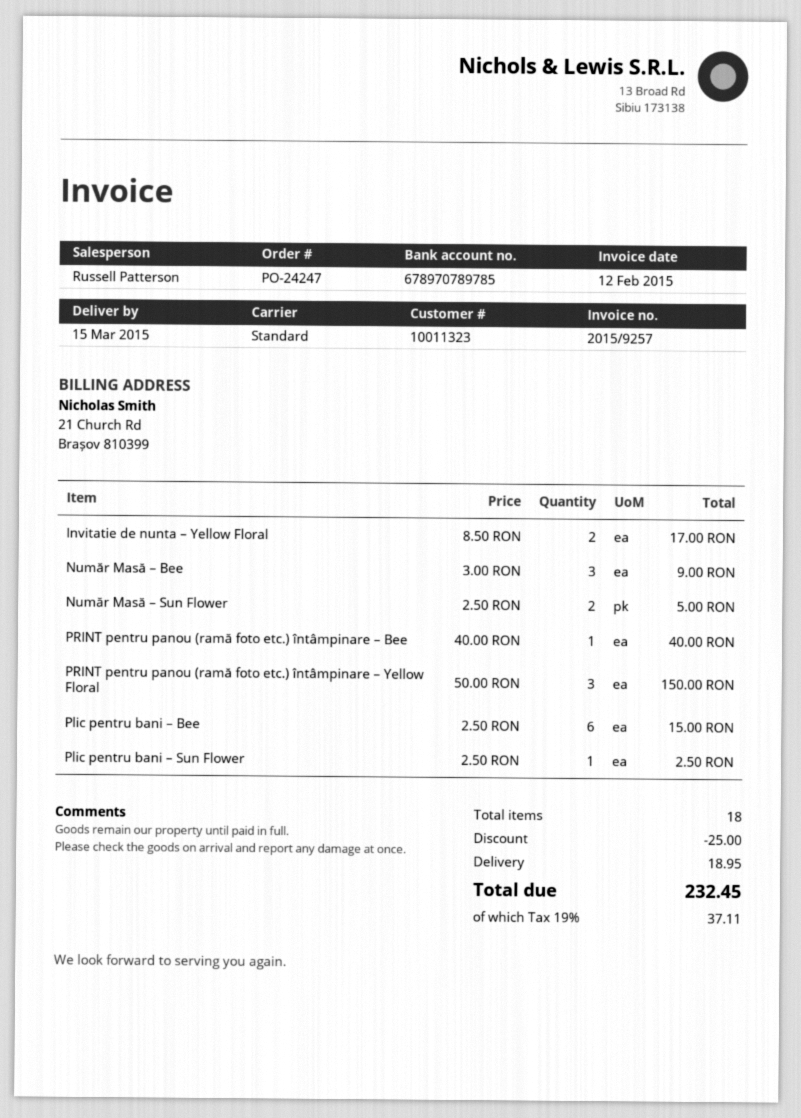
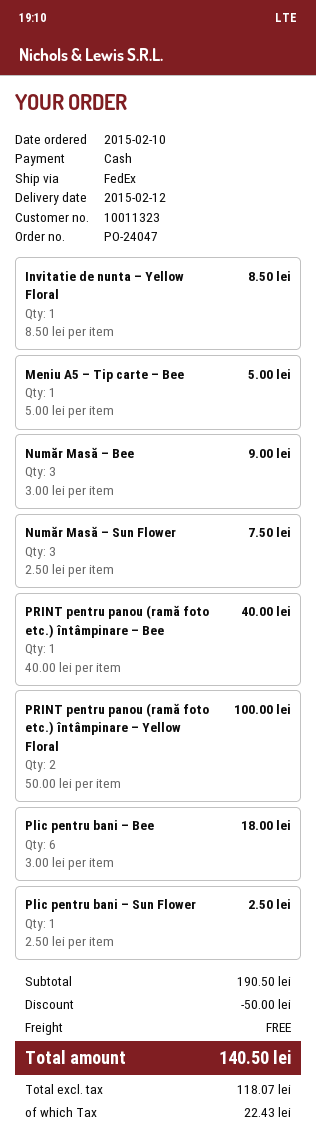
order number: PO-24247 -> PO-24047
delivery date: 2015-03-15 -> 2015-02-12
shipping method: standard -> FedEx
Invitatie de nunta – Yellow Floral: 2 x 8.50 = 17.00 -> 1 x 8.50 = 8.50
Număr Masă – Sun Flower: 2 x 2.50 = 5.00 -> 3 x 2.50 = 7.50
PRINT pentru panou (ramă foto etc.) întâmpinare – Yellow Floral: 3 x 50.00 = 150.00 -> 2 x 50.00 = 100.00
Plic pentru bani – Bee: 6 x 2.50 = 15.00 -> 6 x 3.00 = 18.00
Meniu A5 – Tip carte – Bee: none -> 1 x 5.00 = 5.00
discount: 25.00 -> 50.00
shipping: 18.95 -> 0.00
tax: 37.11 -> 22.43
total: 232.45 -> 140.50

